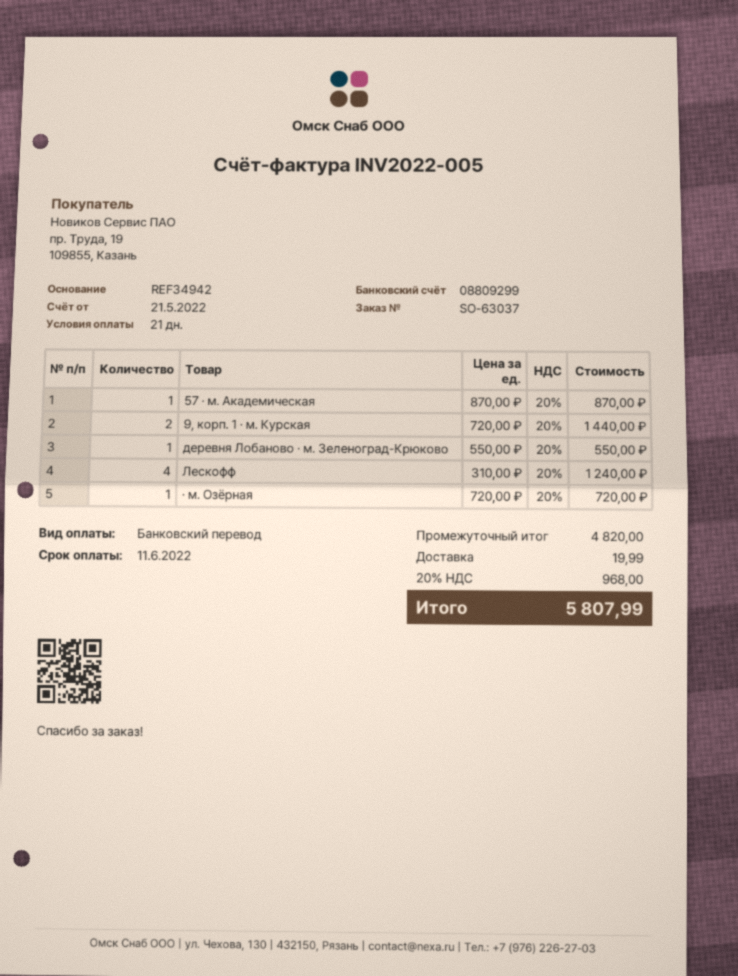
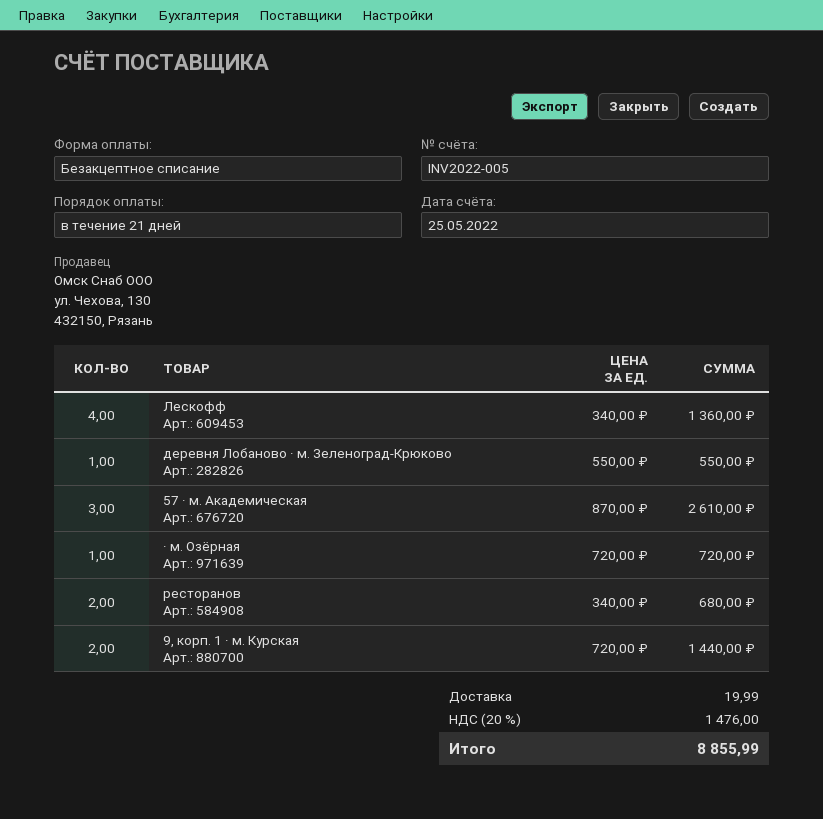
invoice date: 2022-05-21 -> 2022-05-25
payment method: bank transfer -> direct debit
57 · м. Академическая: 1 x 870.00 = 870.00 -> 3 x 870.00 = 2610.00
Лескофф: 4 x 310.00 = 1240.00 -> 4 x 340.00 = 1360.00
ресторанов: none -> 2 x 340.00 = 680.00
tax: 20% = 968.00 -> 20% = 1476.00
total: 5807.99 -> 8855.99

